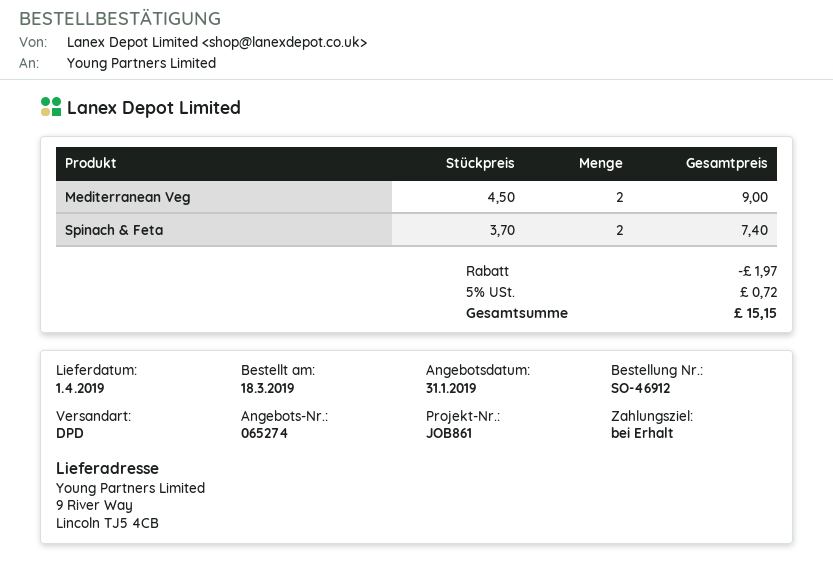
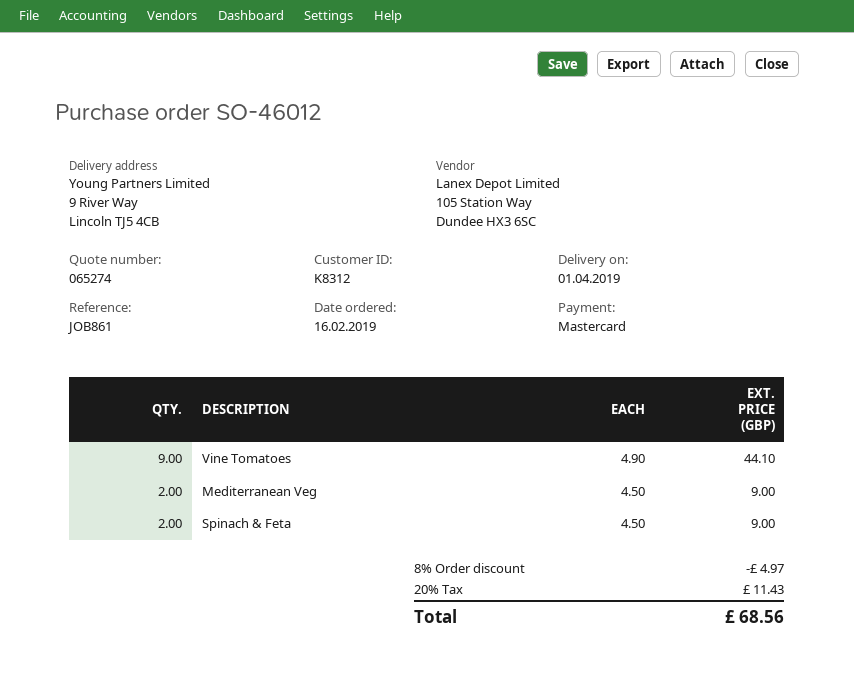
order number: SO-46912 -> SO-46012
order date: 2019-03-18 -> 2019-02-16
Spinach & Feta: 2 x 3.70 = 7.40 -> 2 x 4.50 = 9.00
Vine Tomatoes: none -> 9 x 4.90 = 44.10
discount: 1.97 -> 4.97
tax: 5% = 0.72 -> 20% = 11.43
total: 15.15 -> 68.56

